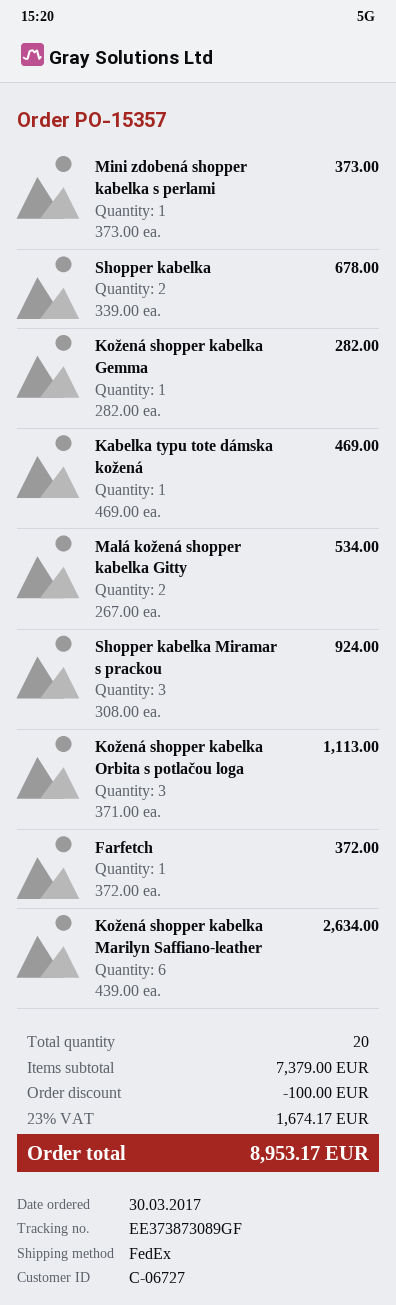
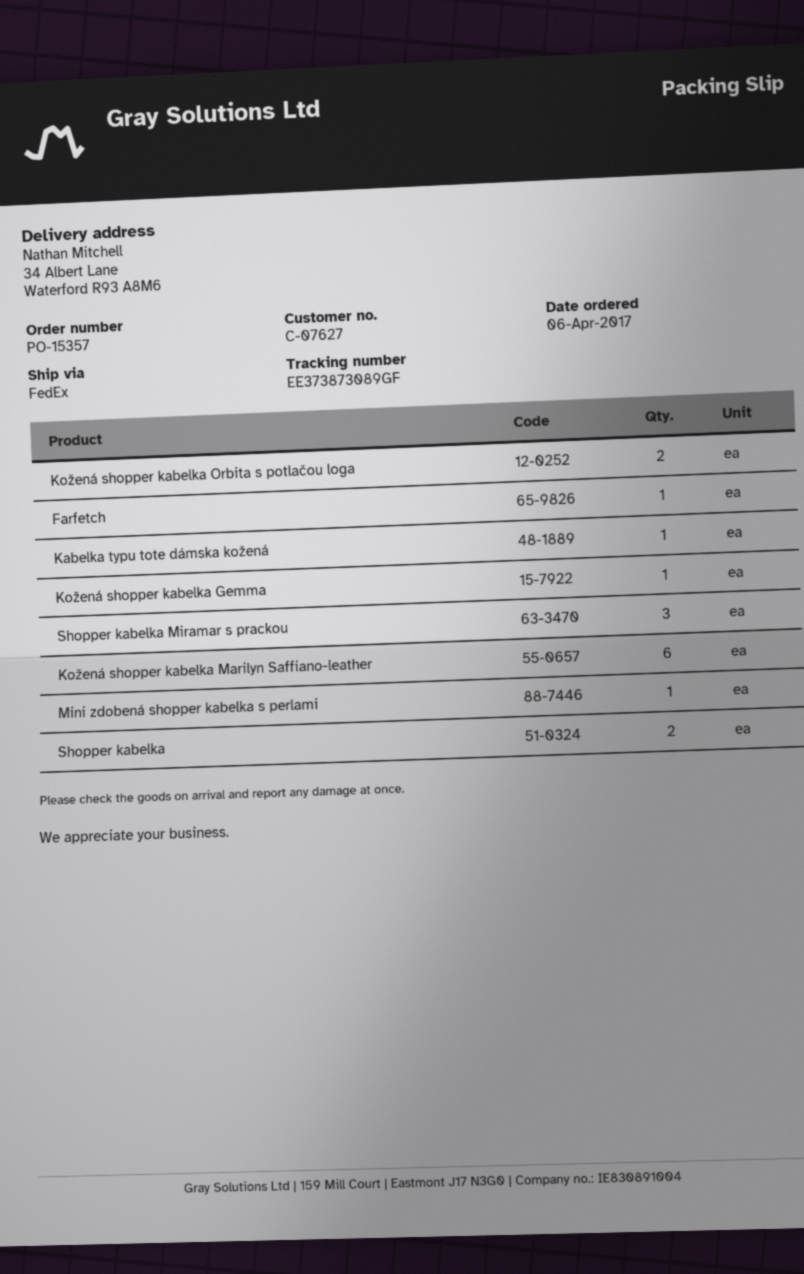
order date: 2017-03-30 -> 2017-04-06
customer number: C-06727 -> C-07627
Malá kožená shopper kabelka Gitty: 2 -> none
Kožená shopper kabelka Orbita s potlačou loga: 3 -> 2

